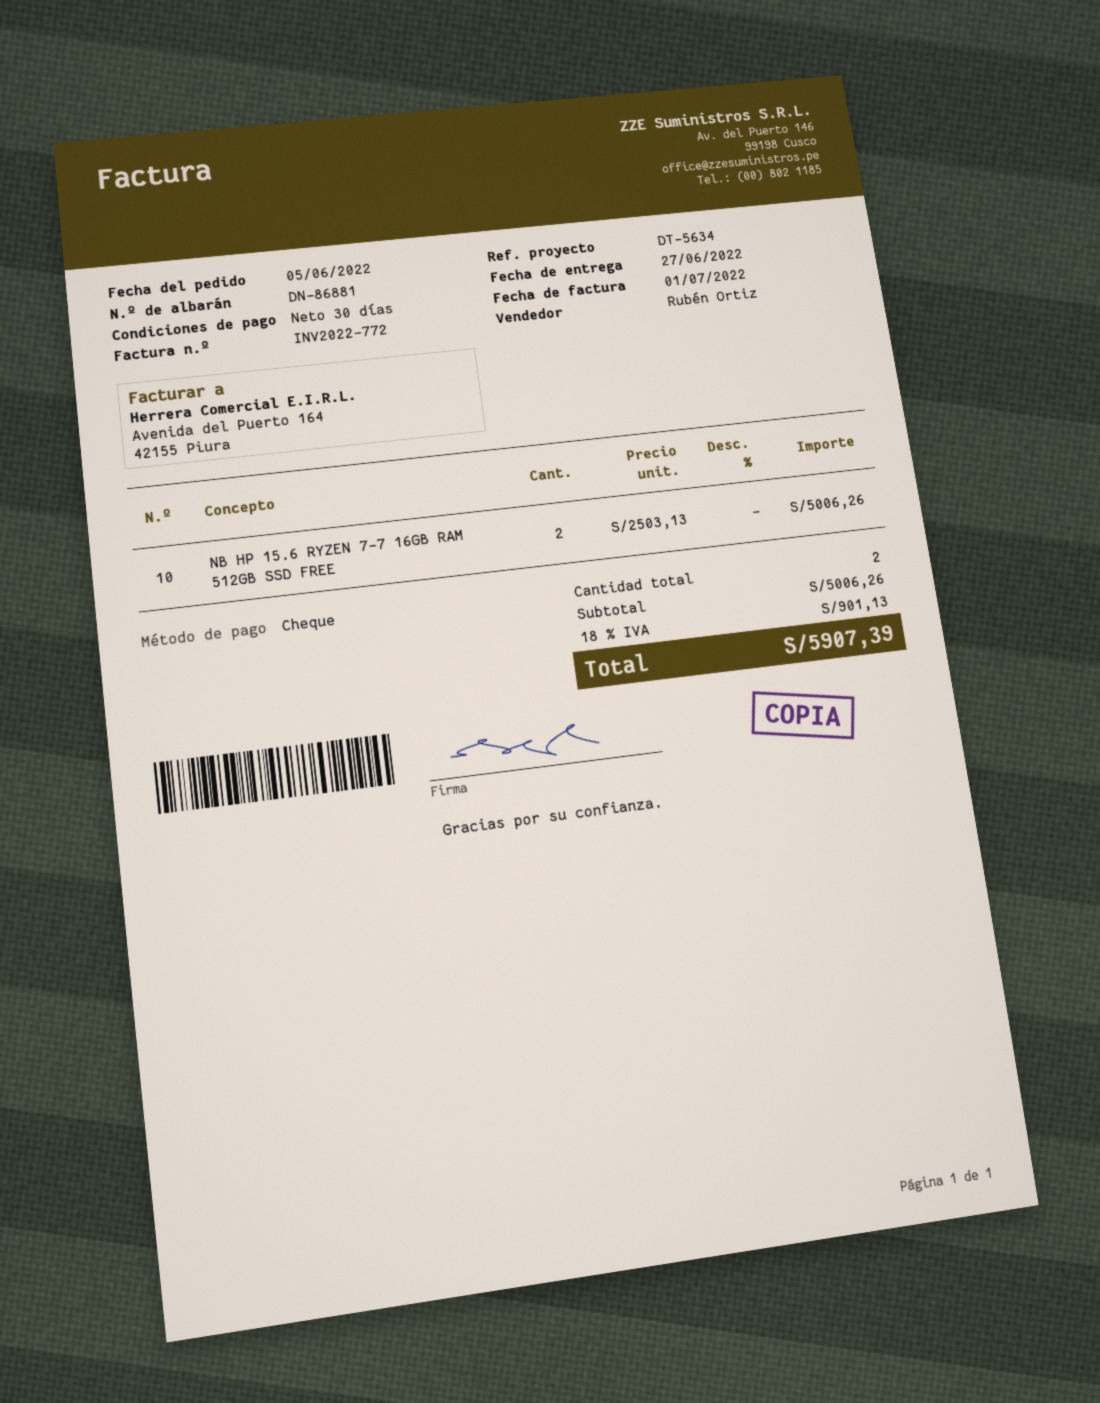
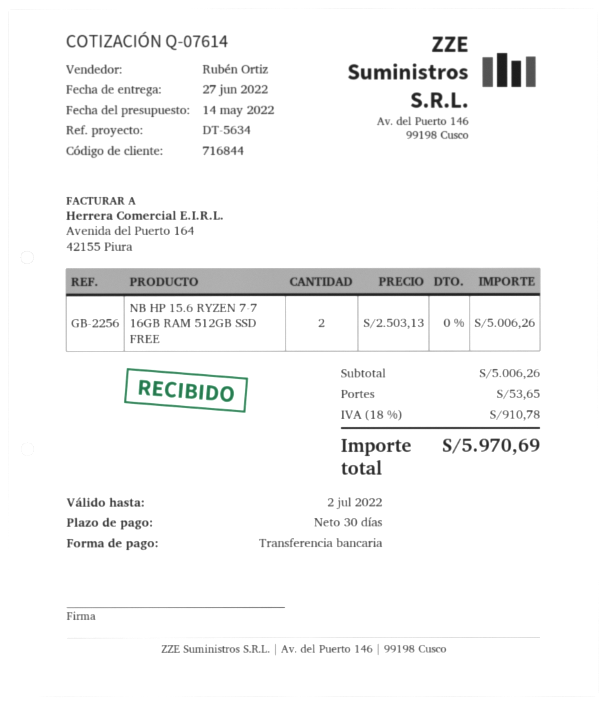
payment method: cheque -> bank transfer
shipping: none -> 53.65
tax: 18% = 901.13 -> 18% = 910.78
total: 5907.39 -> 5970.69

